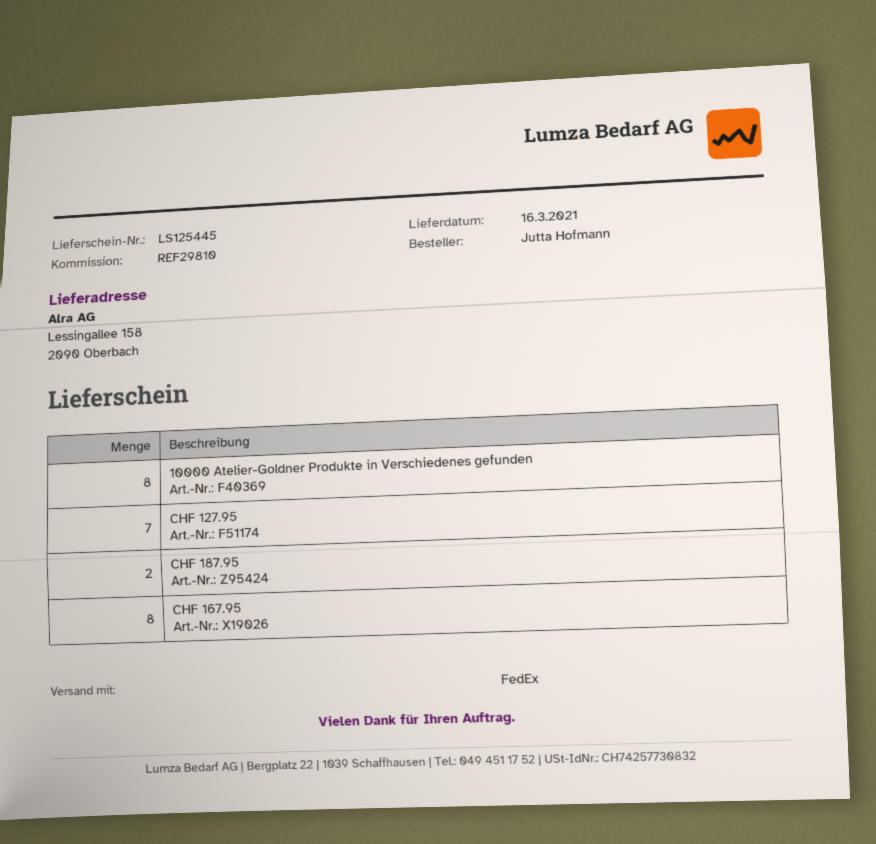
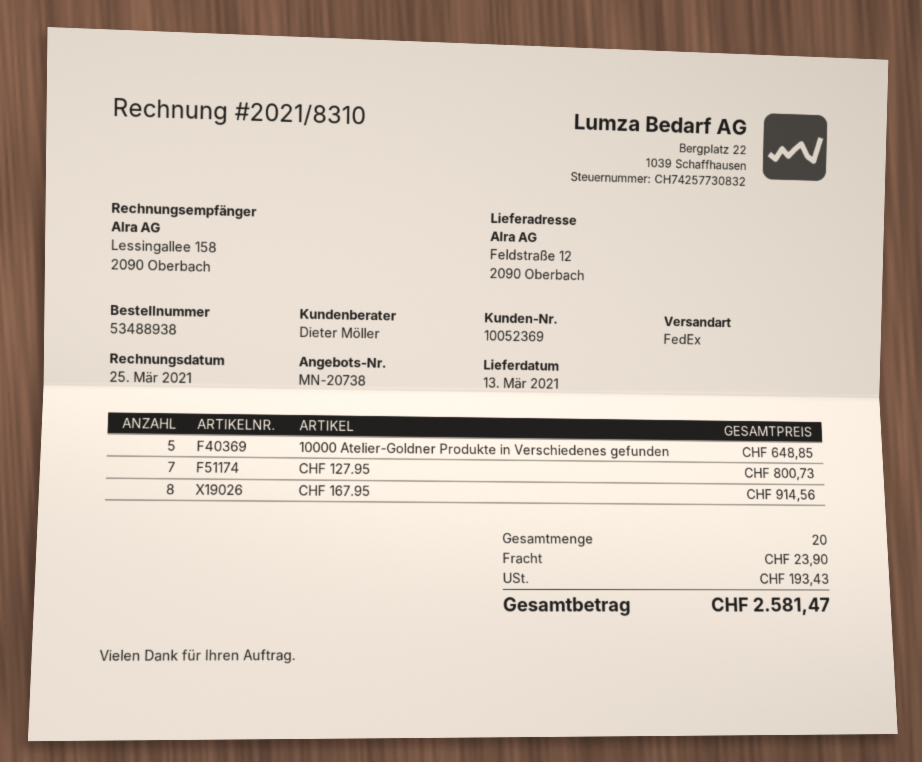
delivery date: 2021-03-16 -> 2021-03-13
ship to: Lessingallee 158, 2090 Oberbach -> Feldstraße 12, 2090 Oberbach
10000 Atelier-Goldner Produkte in Verschiedenes gefunden: 8 -> 5
CHF 187.95: 2 -> none

